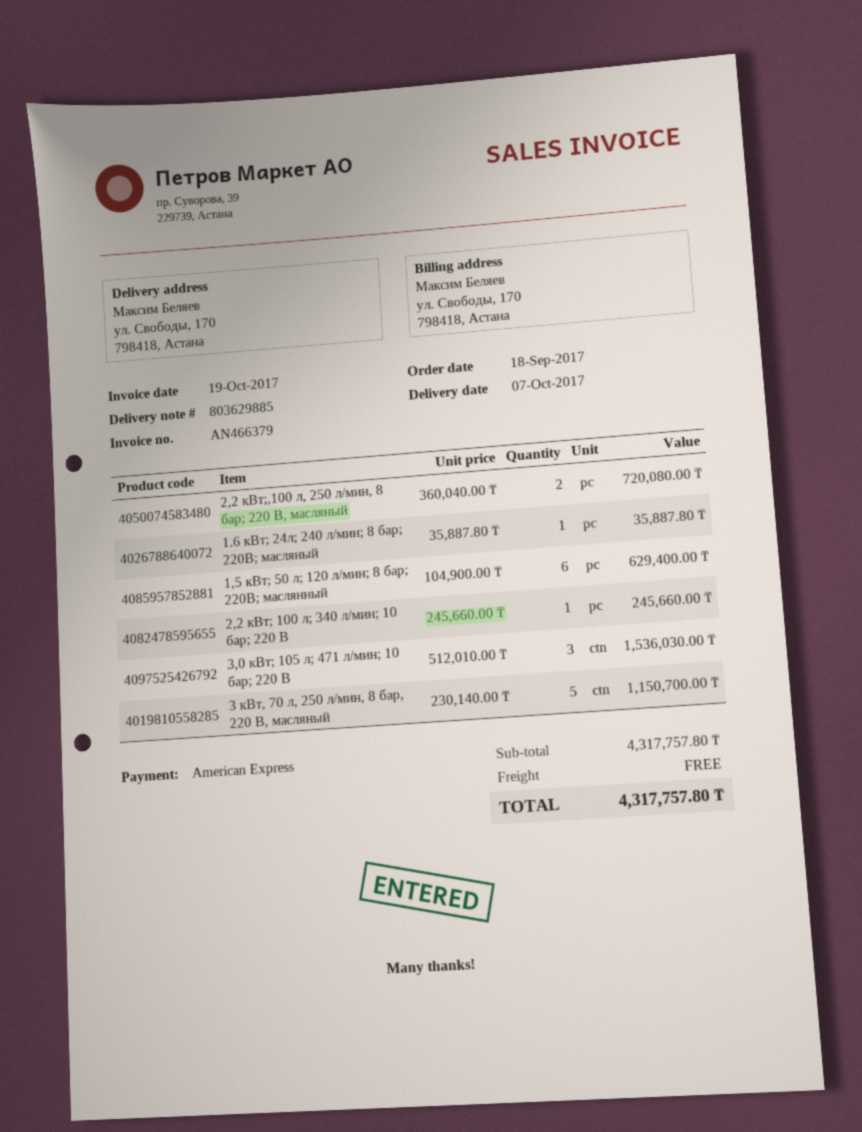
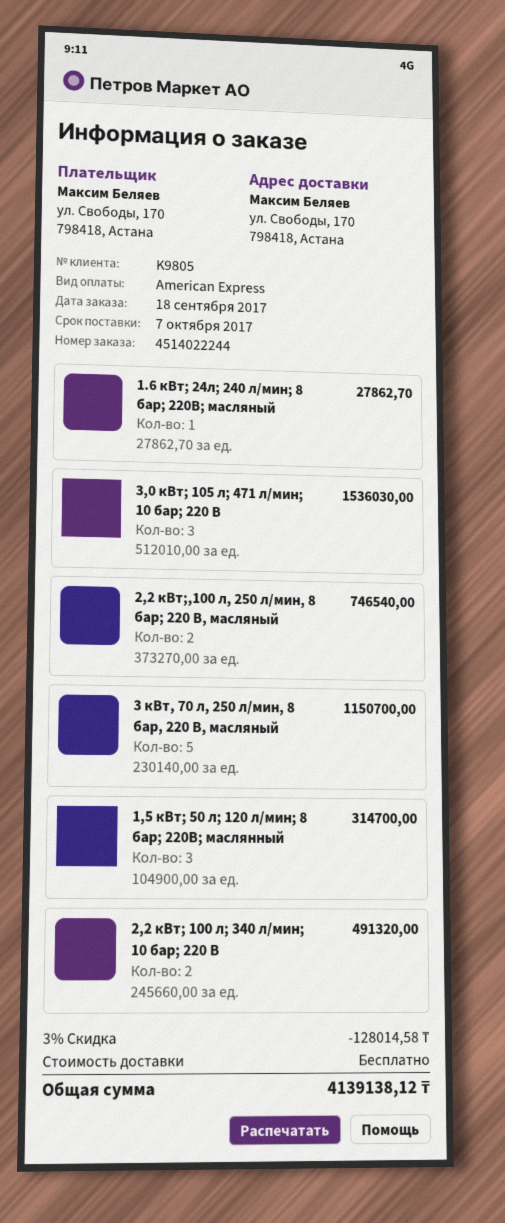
2,2 кВт;,100 л, 250 л/мин, 8 бар; 220 В, масляный: 2 x 360040.00 = 720080.00 -> 2 x 373270.00 = 746540.00
1.6 кВт; 24л; 240 л/мин; 8 бар; 220В; масляный: 1 x 35887.80 = 35887.80 -> 1 x 27862.70 = 27862.70
1,5 кВт; 50 л; 120 л/мин; 8 бар; 220В; маслянный: 6 x 104900.00 = 629400.00 -> 3 x 104900.00 = 314700.00
2,2 кВт; 100 л; 340 л/мин; 10 бар; 220 В: 1 x 245660.00 = 245660.00 -> 2 x 245660.00 = 491320.00
discount: none -> 3% = 128014.58
total: 4317757.80 -> 4139138.12

